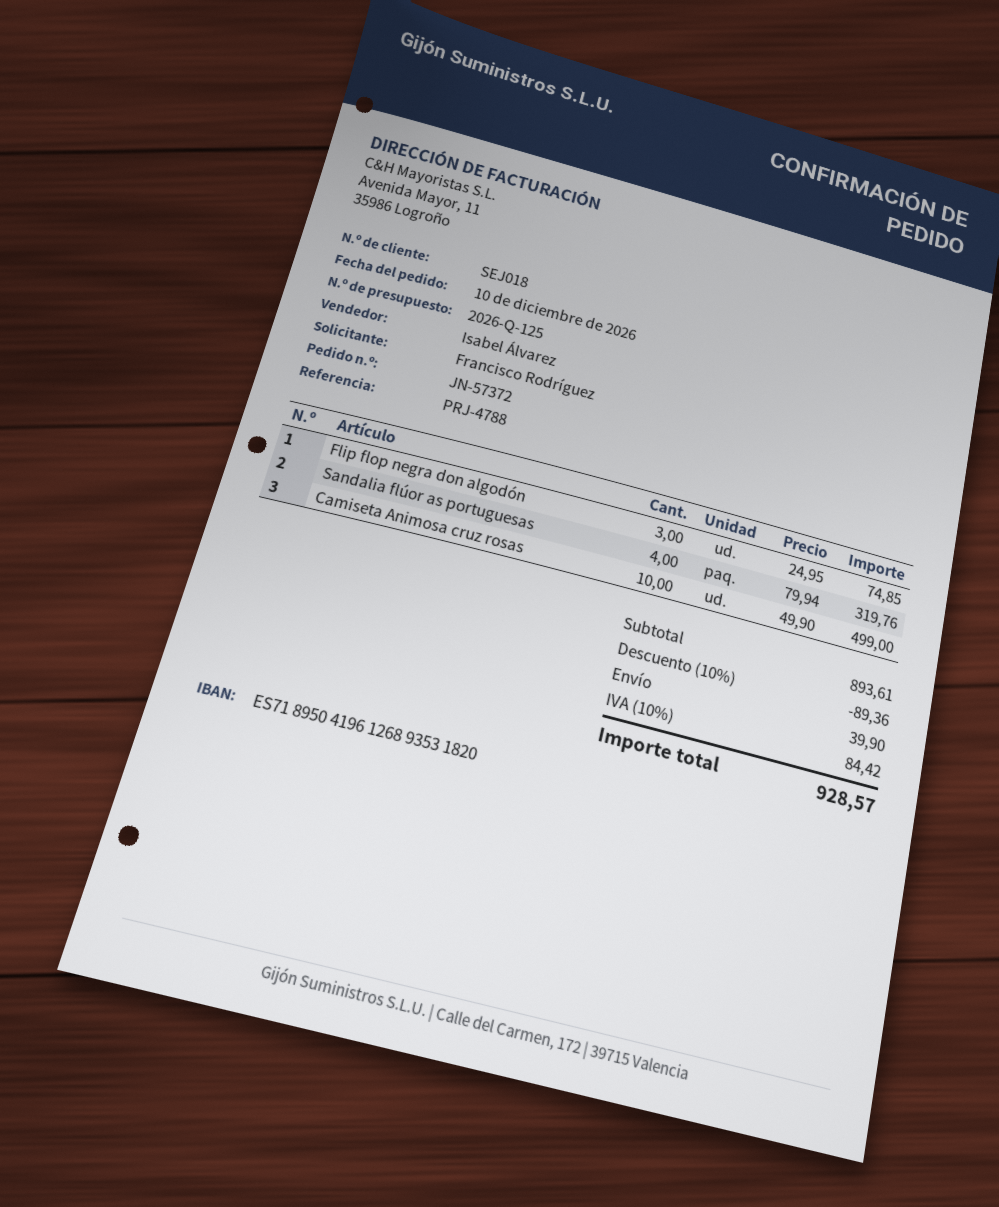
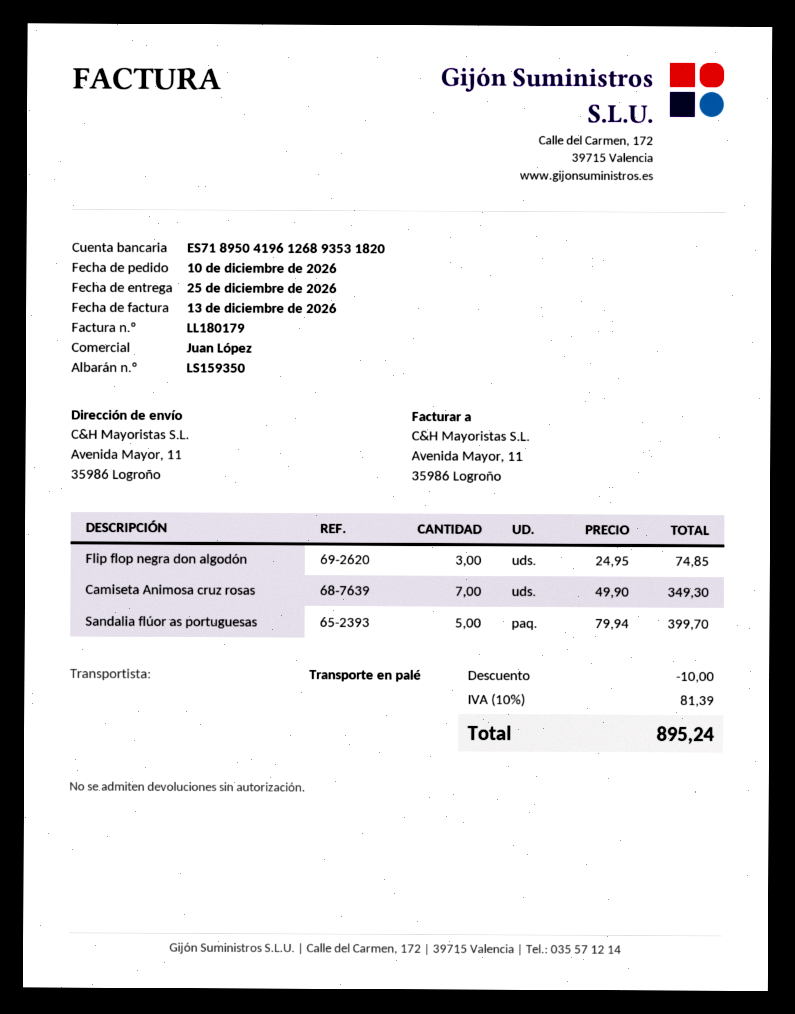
sales rep: Isabel Álvarez -> Juan López
Sandalia flúor as portuguesas: 4 x 79.94 = 319.76 -> 5 x 79.94 = 399.70
Camiseta Animosa cruz rosas: 10 x 49.90 = 499.00 -> 7 x 49.90 = 349.30
discount: 89.36 -> 10.00
shipping: 39.90 -> none
tax: 10% = 84.42 -> 10% = 81.39
total: 928.57 -> 895.24

